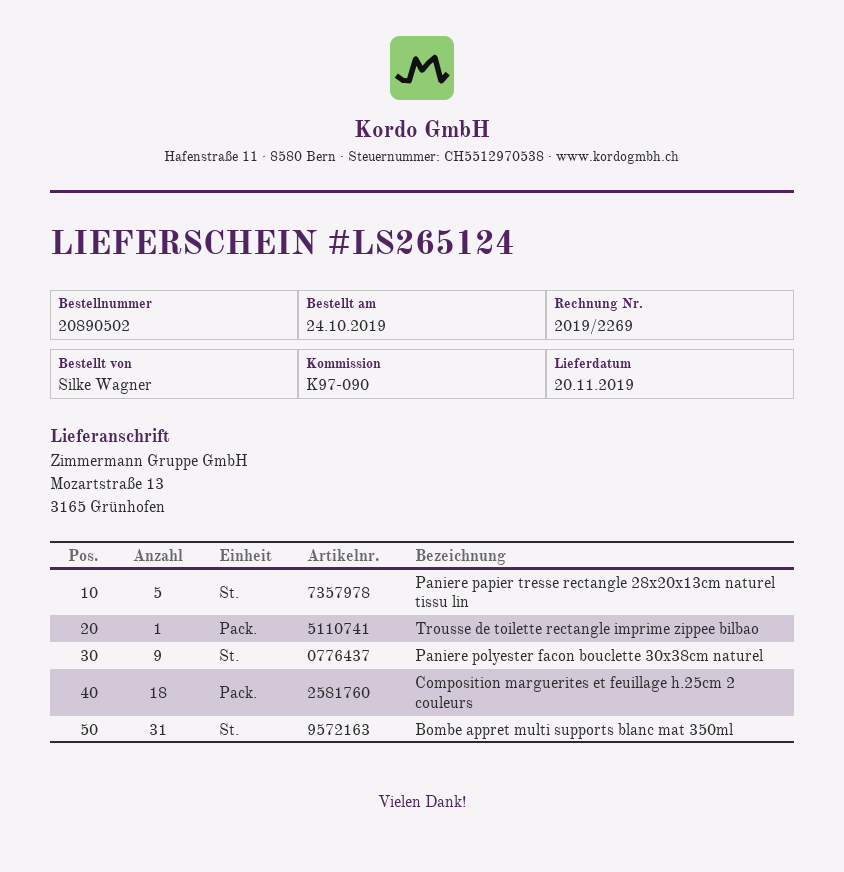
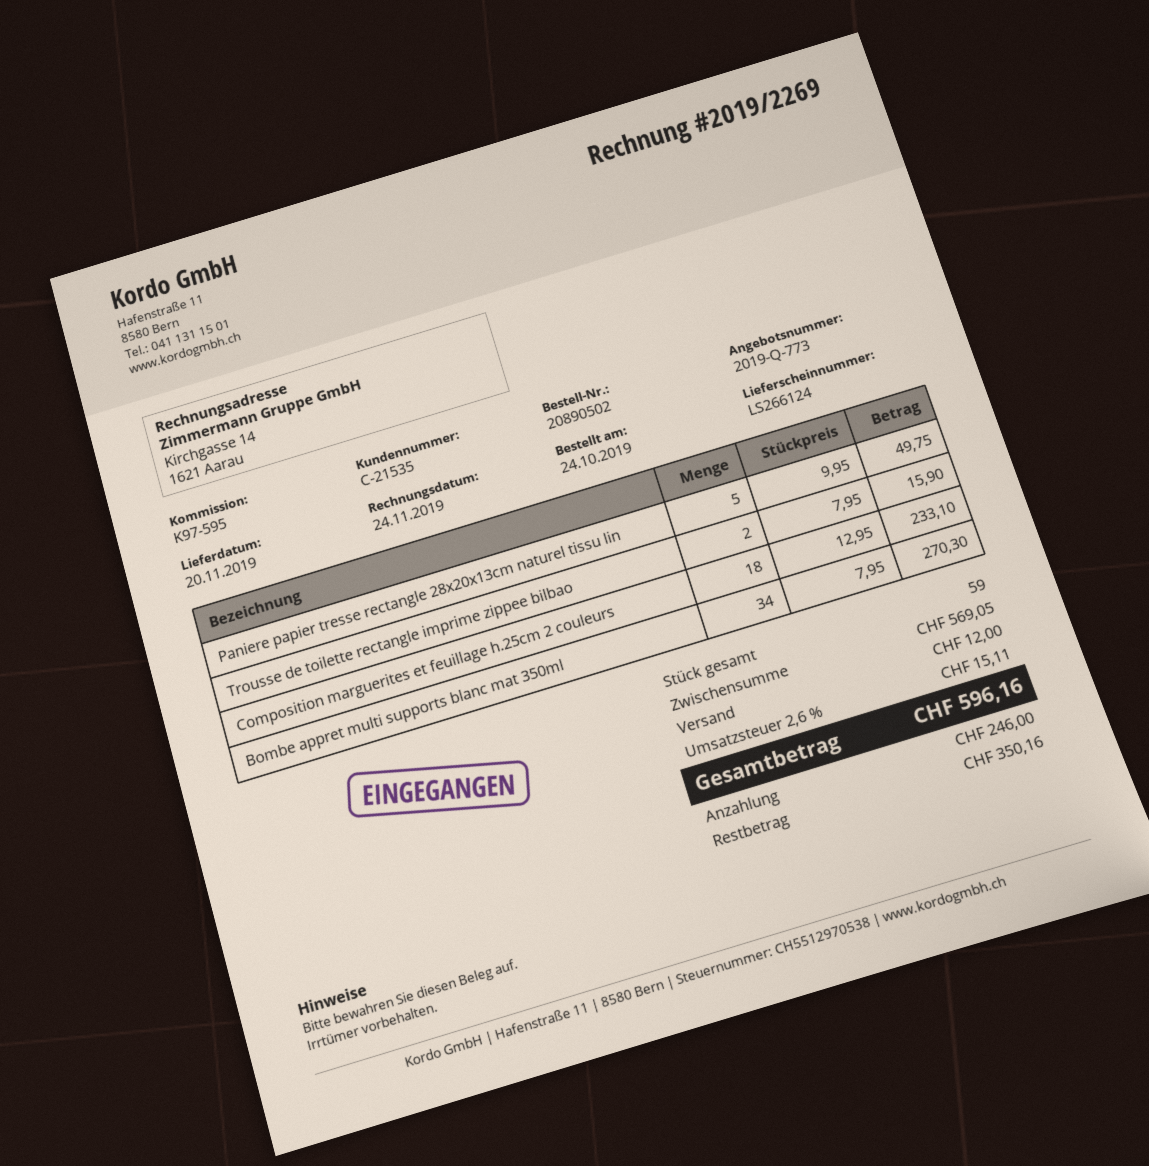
delivery note number: LS265124 -> LS266124
reference: K97-090 -> K97-595
Trousse de toilette rectangle imprime zippee bilbao: 1 -> 2
Paniere polyester facon bouclette 30x38cm naturel: 9 -> none
Bombe appret multi supports blanc mat 350ml: 31 -> 34

